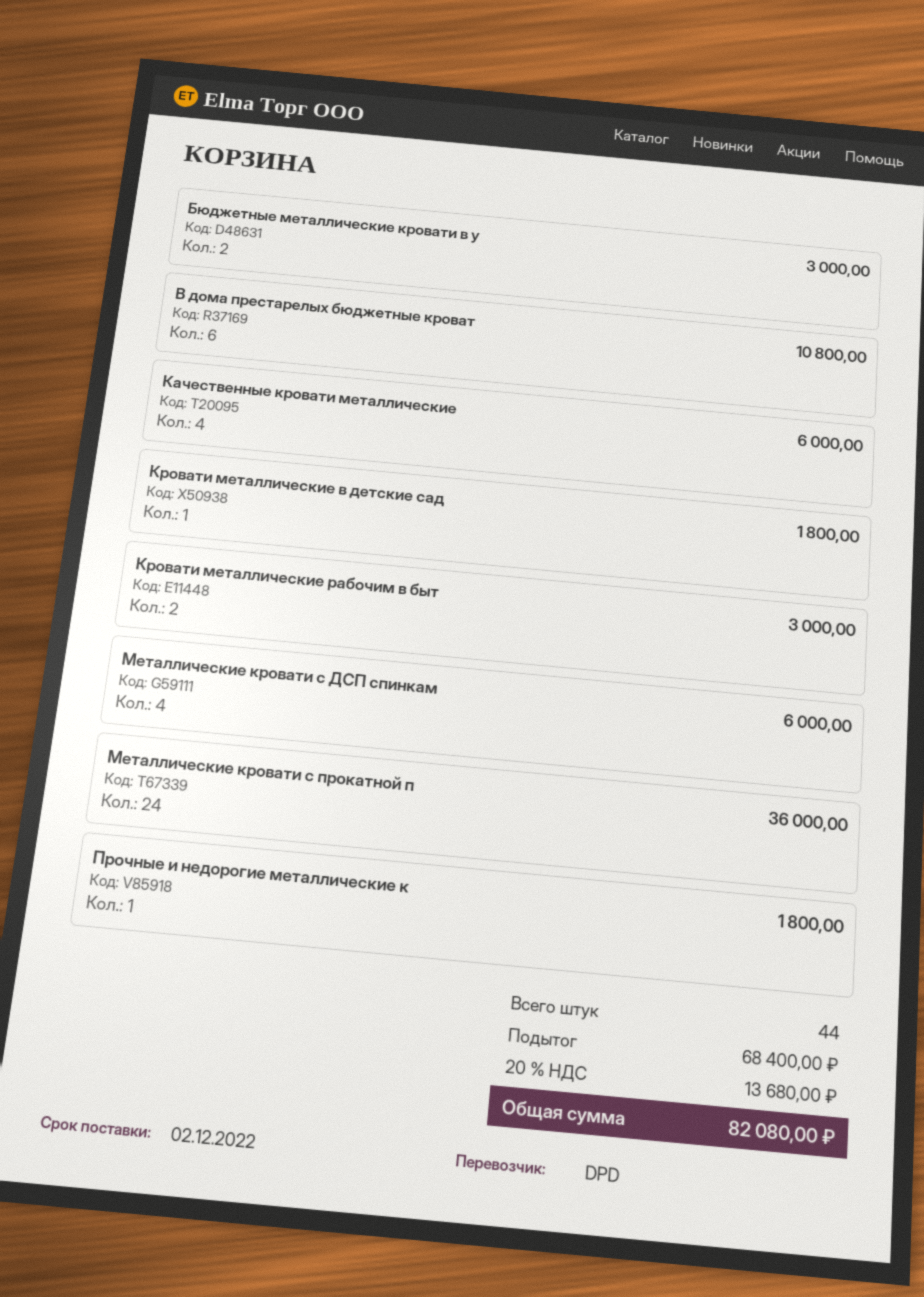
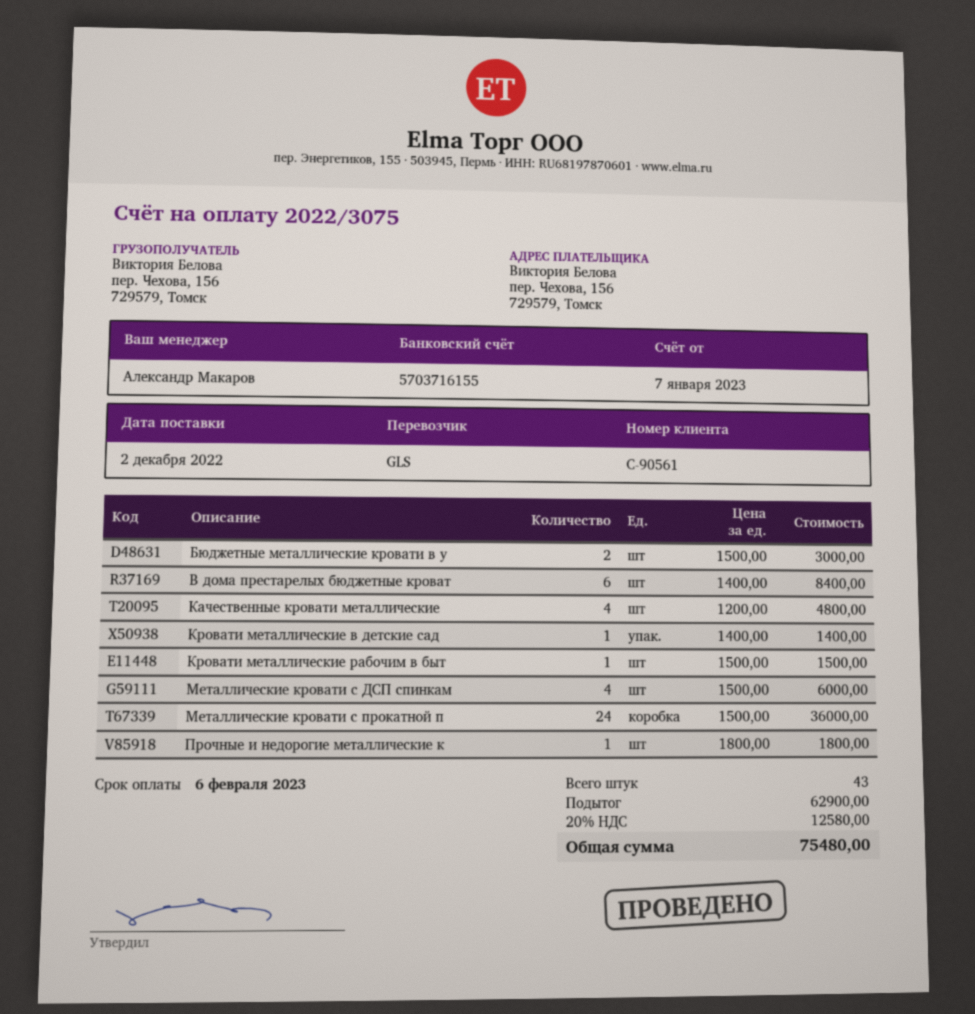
shipping method: DPD -> GLS
В дома престарелых бюджетные кроват: 6 for 10800.00 -> 6 for 8400.00
Качественные кровати металлические: 4 for 6000.00 -> 4 for 4800.00
Кровати металлические в детские сад: 1 for 1800.00 -> 1 for 1400.00
Кровати металлические рабочим в быт: 2 for 3000.00 -> 1 for 1500.00
total quantity: 44 -> 43
subtotal: 68400.00 -> 62900.00
tax: 20% = 13680.00 -> 20% = 12580.00
total: 82080.00 -> 75480.00

